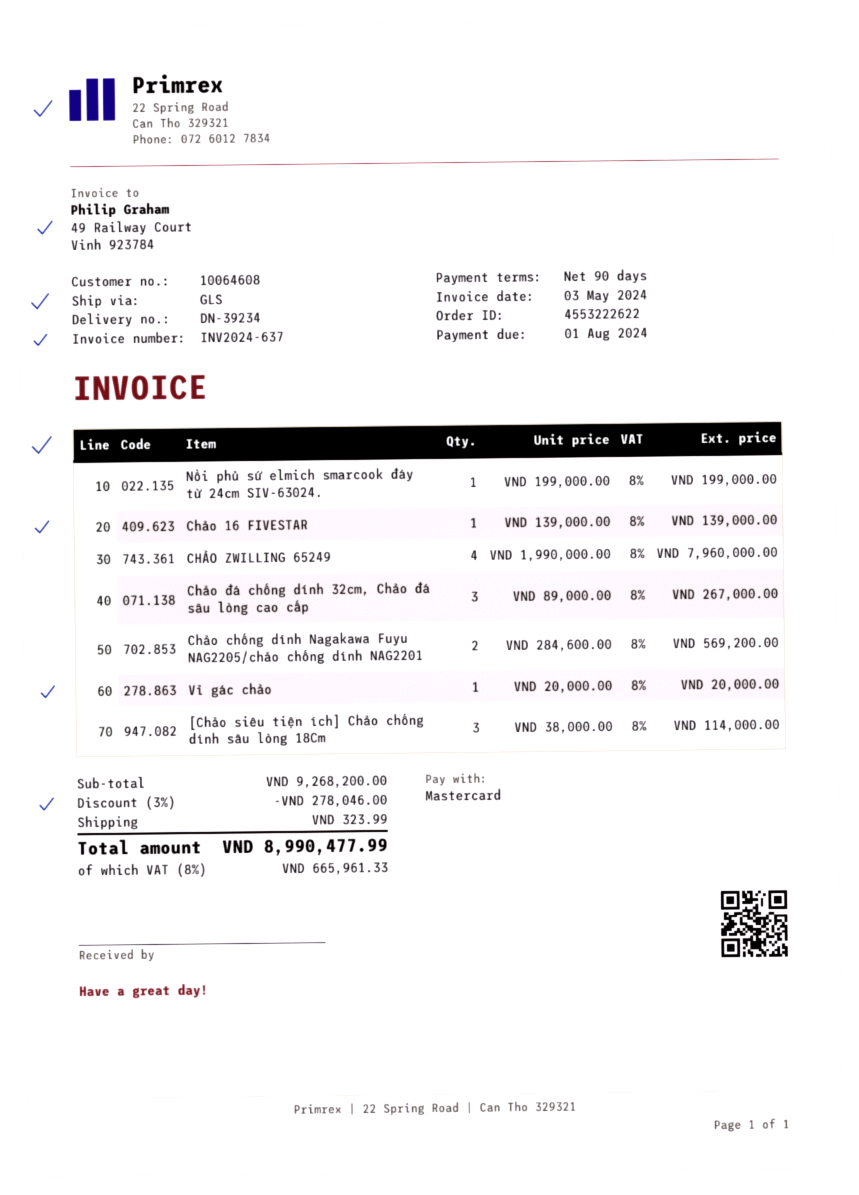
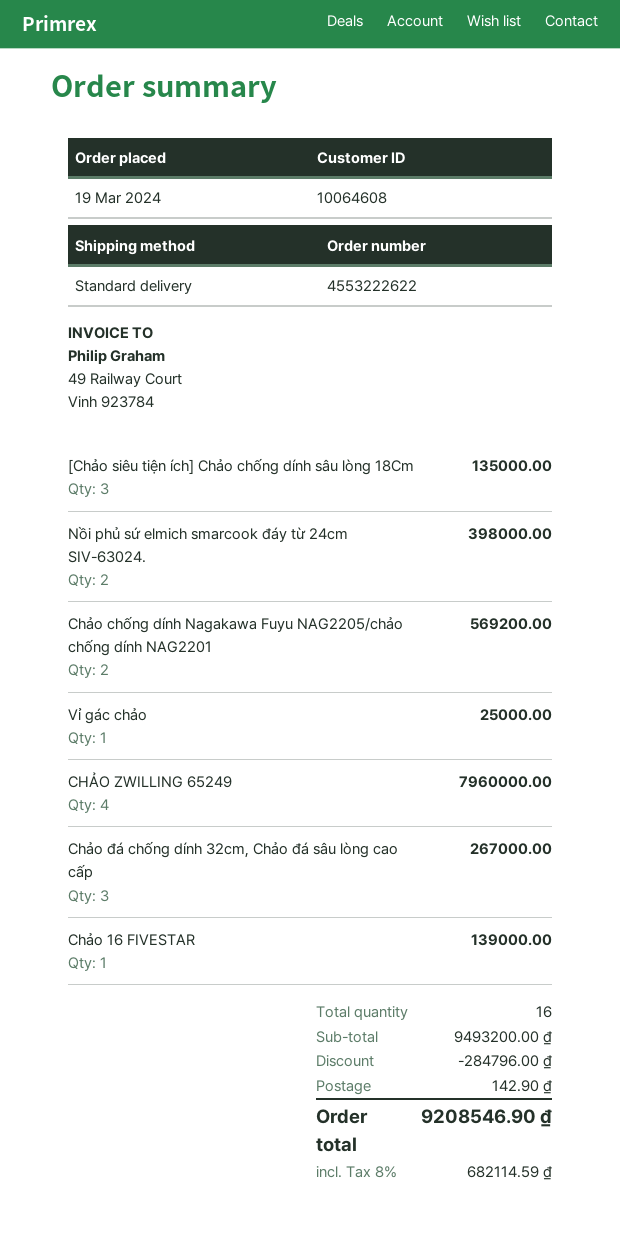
shipping method: GLS -> standard
Nồi phủ sứ elmich smarcook đáy từ 24cm SIV-63024.: 1 for 199000.00 -> 2 for 398000.00
Vỉ gác chảo: 1 for 20000.00 -> 1 for 25000.00
[Chảo siêu tiện ích] Chảo chống dính sâu lòng 18Cm: 3 for 114000.00 -> 3 for 135000.00
subtotal: 9268200.00 -> 9493200.00
discount: 278046.00 -> 284796.00
shipping: 323.99 -> 142.90
tax: 8% = 665961.33 -> 8% = 682114.59
total: 8990477.99 -> 9208546.90

